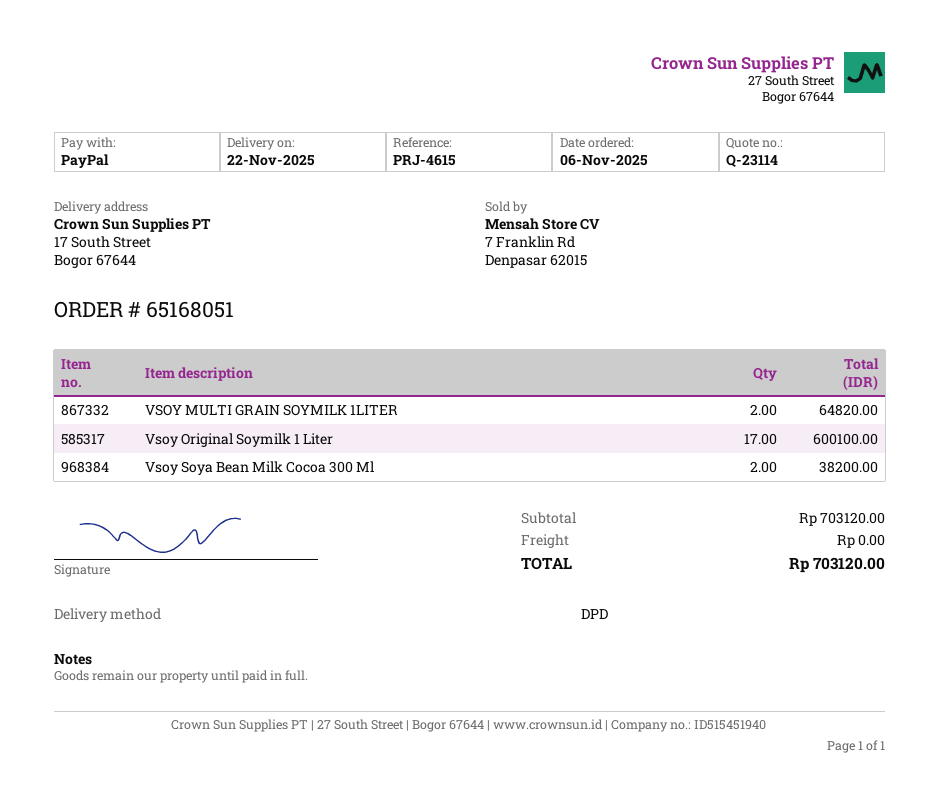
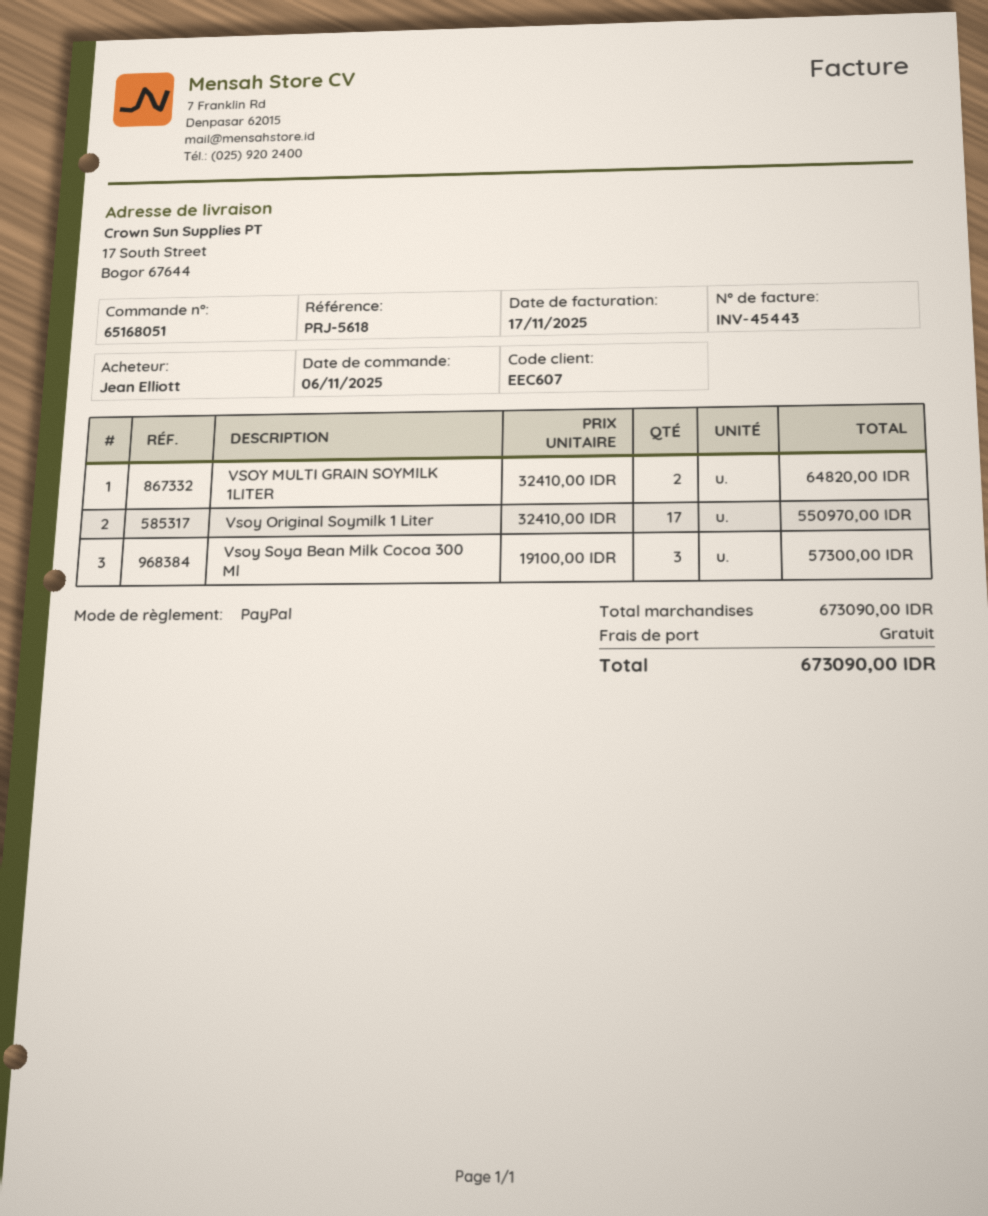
reference: PRJ-4615 -> PRJ-5618
Vsoy Original Soymilk 1 Liter: 17 for 600100.00 -> 17 for 550970.00
Vsoy Soya Bean Milk Cocoa 300 Ml: 2 for 38200.00 -> 3 for 57300.00
subtotal: 703120.00 -> 673090.00
total: 703120.00 -> 673090.00

